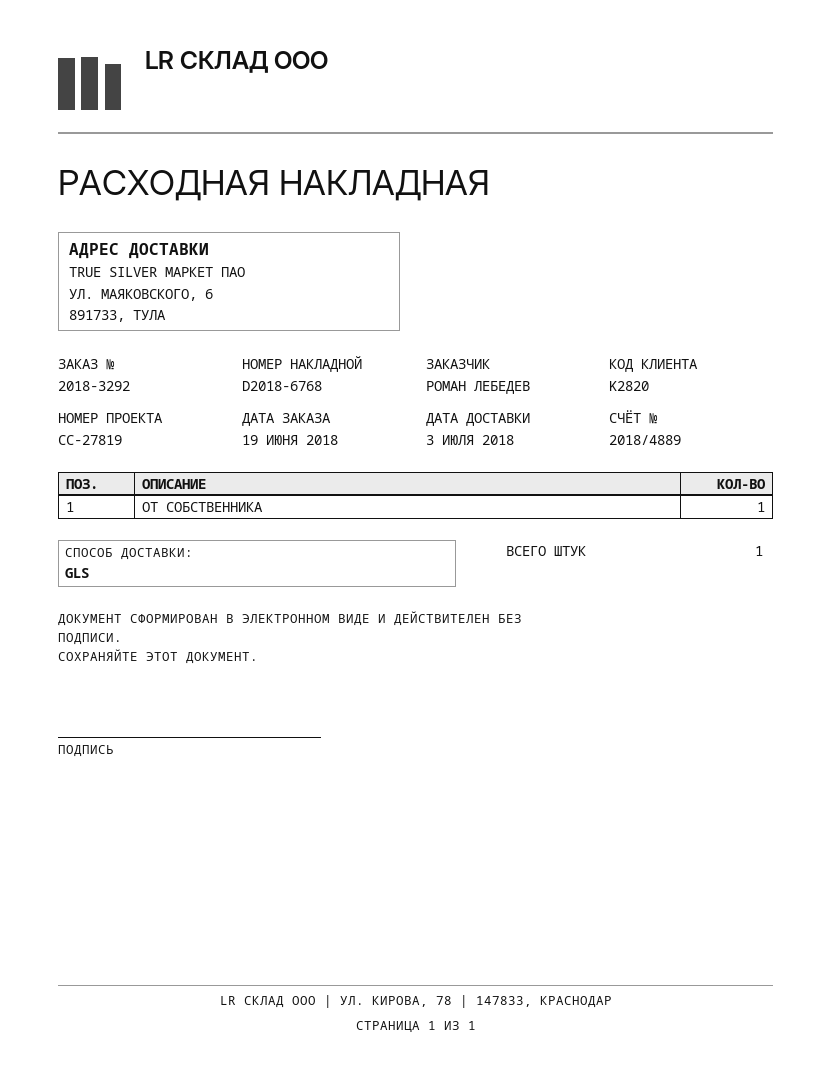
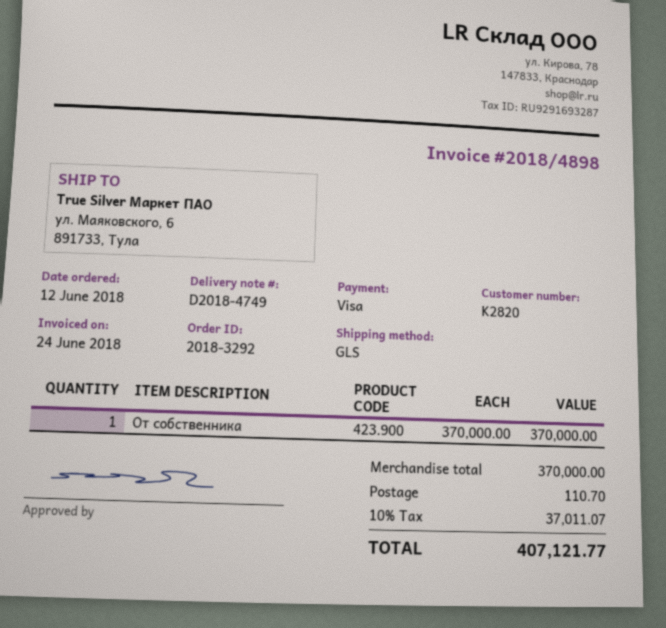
order date: 2018-06-19 -> 2018-06-12
delivery note number: D2018-6768 -> D2018-4749
invoice number: 2018/4889 -> 2018/4898

